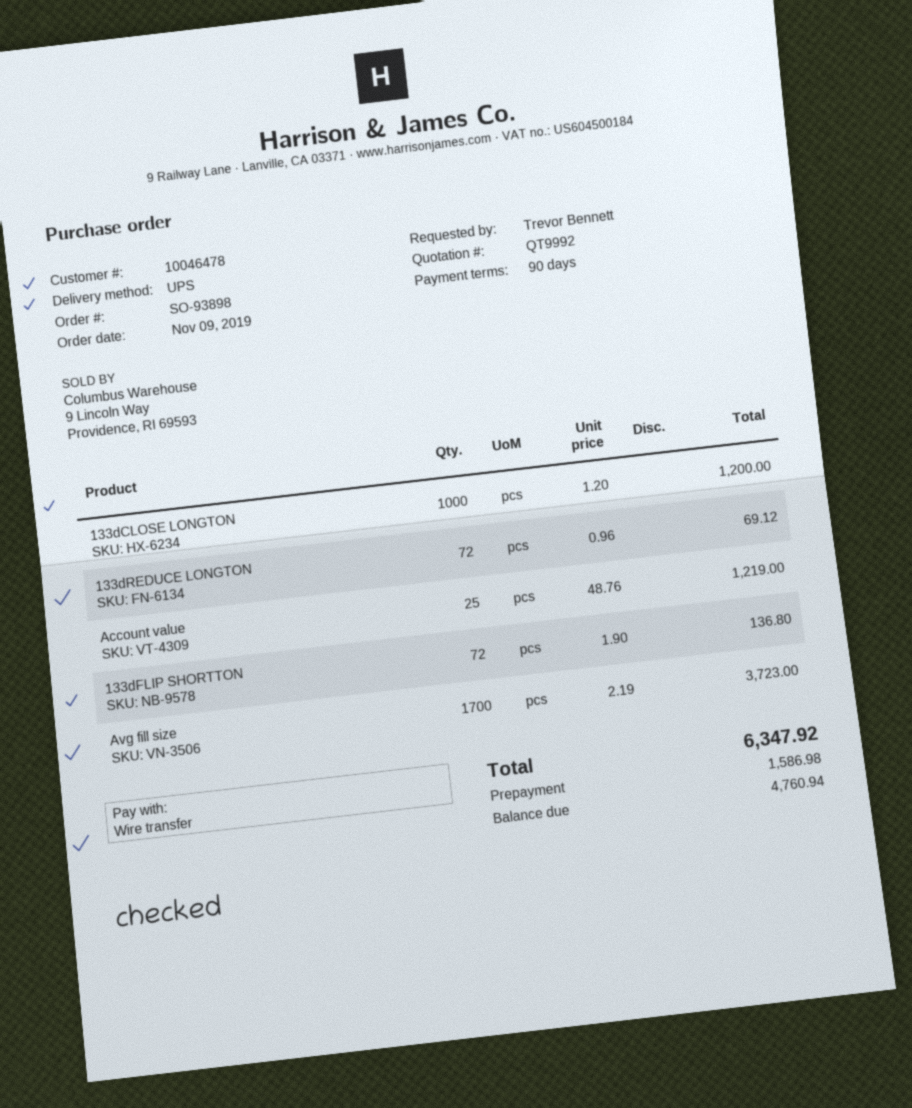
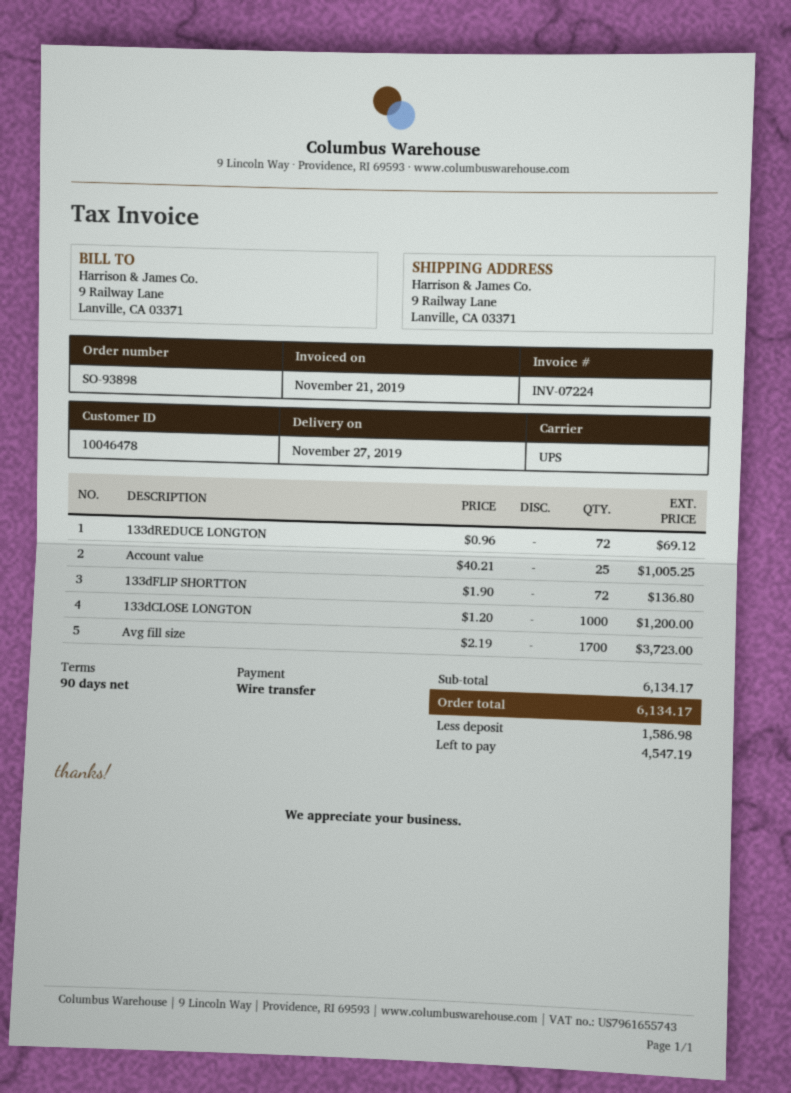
Account value: 25 x 48.76 = 1219.00 -> 25 x 40.21 = 1005.25
total: 6347.92 -> 6134.17
balance: 4760.94 -> 4547.19

